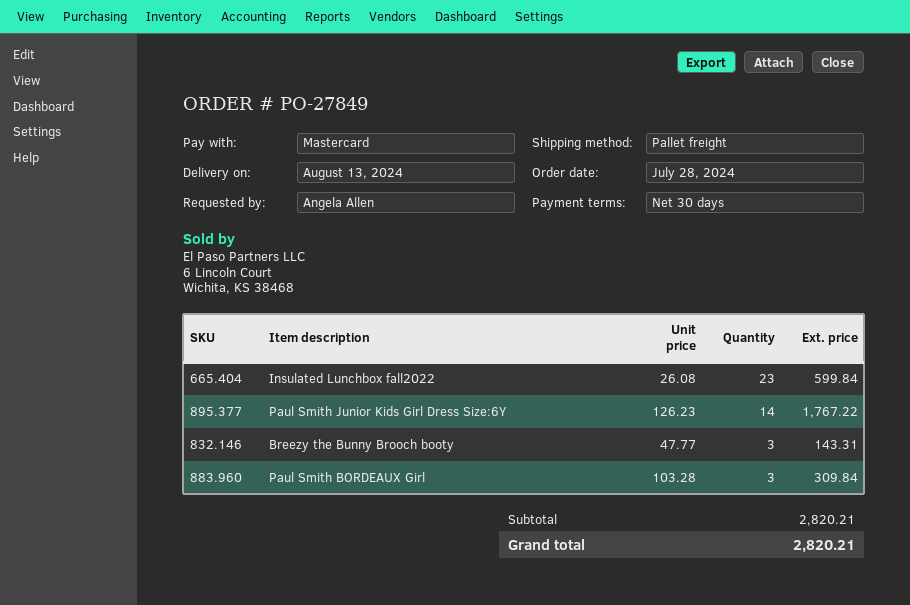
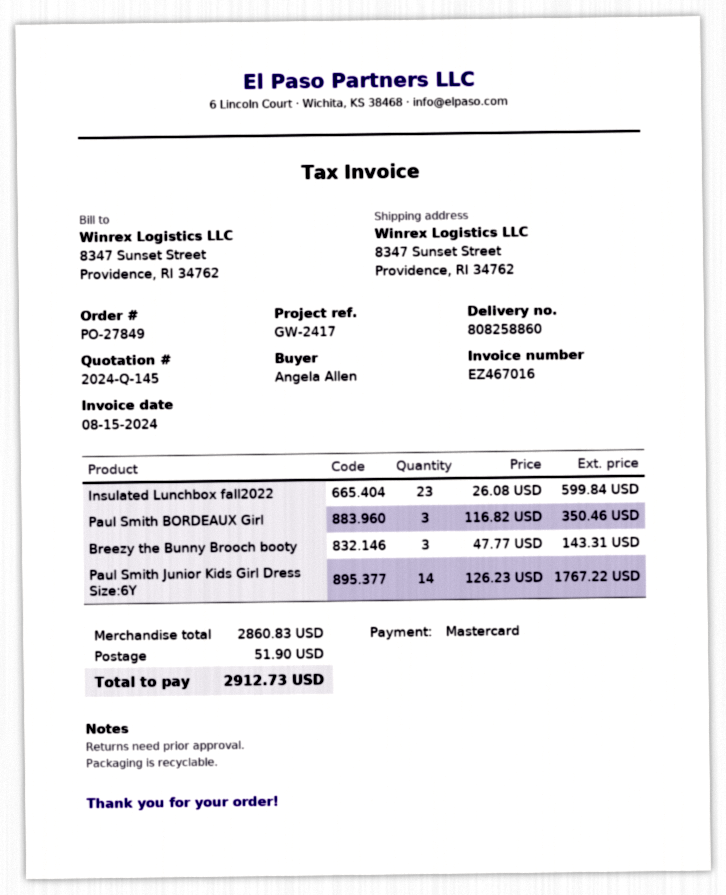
Paul Smith BORDEAUX Girl: 3 x 103.28 = 309.84 -> 3 x 116.82 = 350.46
subtotal: 2820.21 -> 2860.83
shipping: none -> 51.90
total: 2820.21 -> 2912.73

